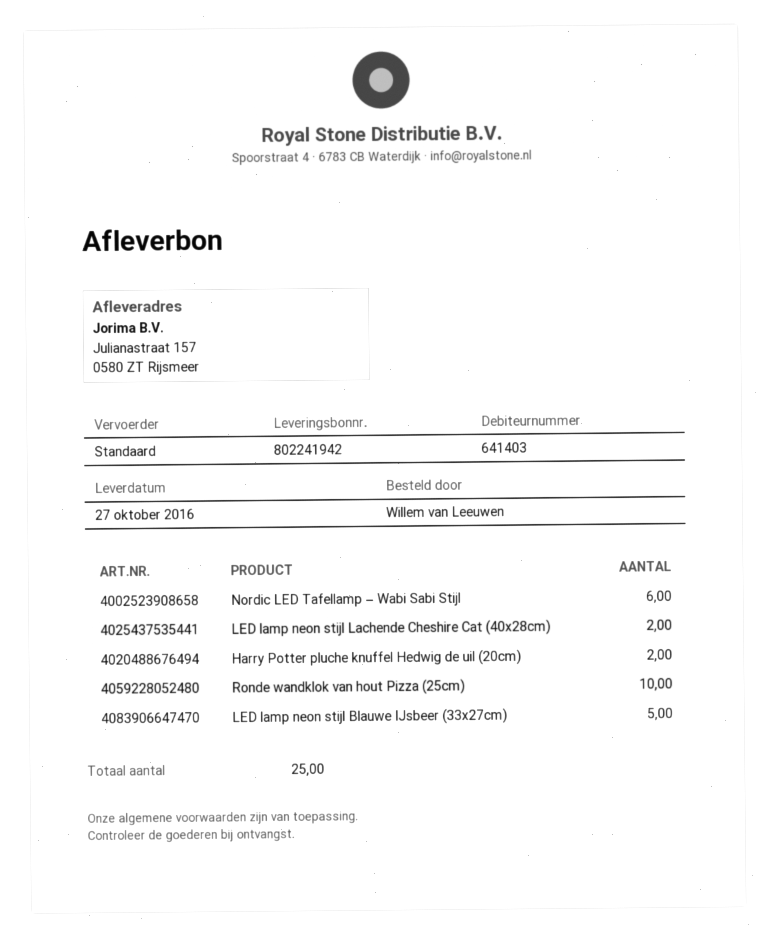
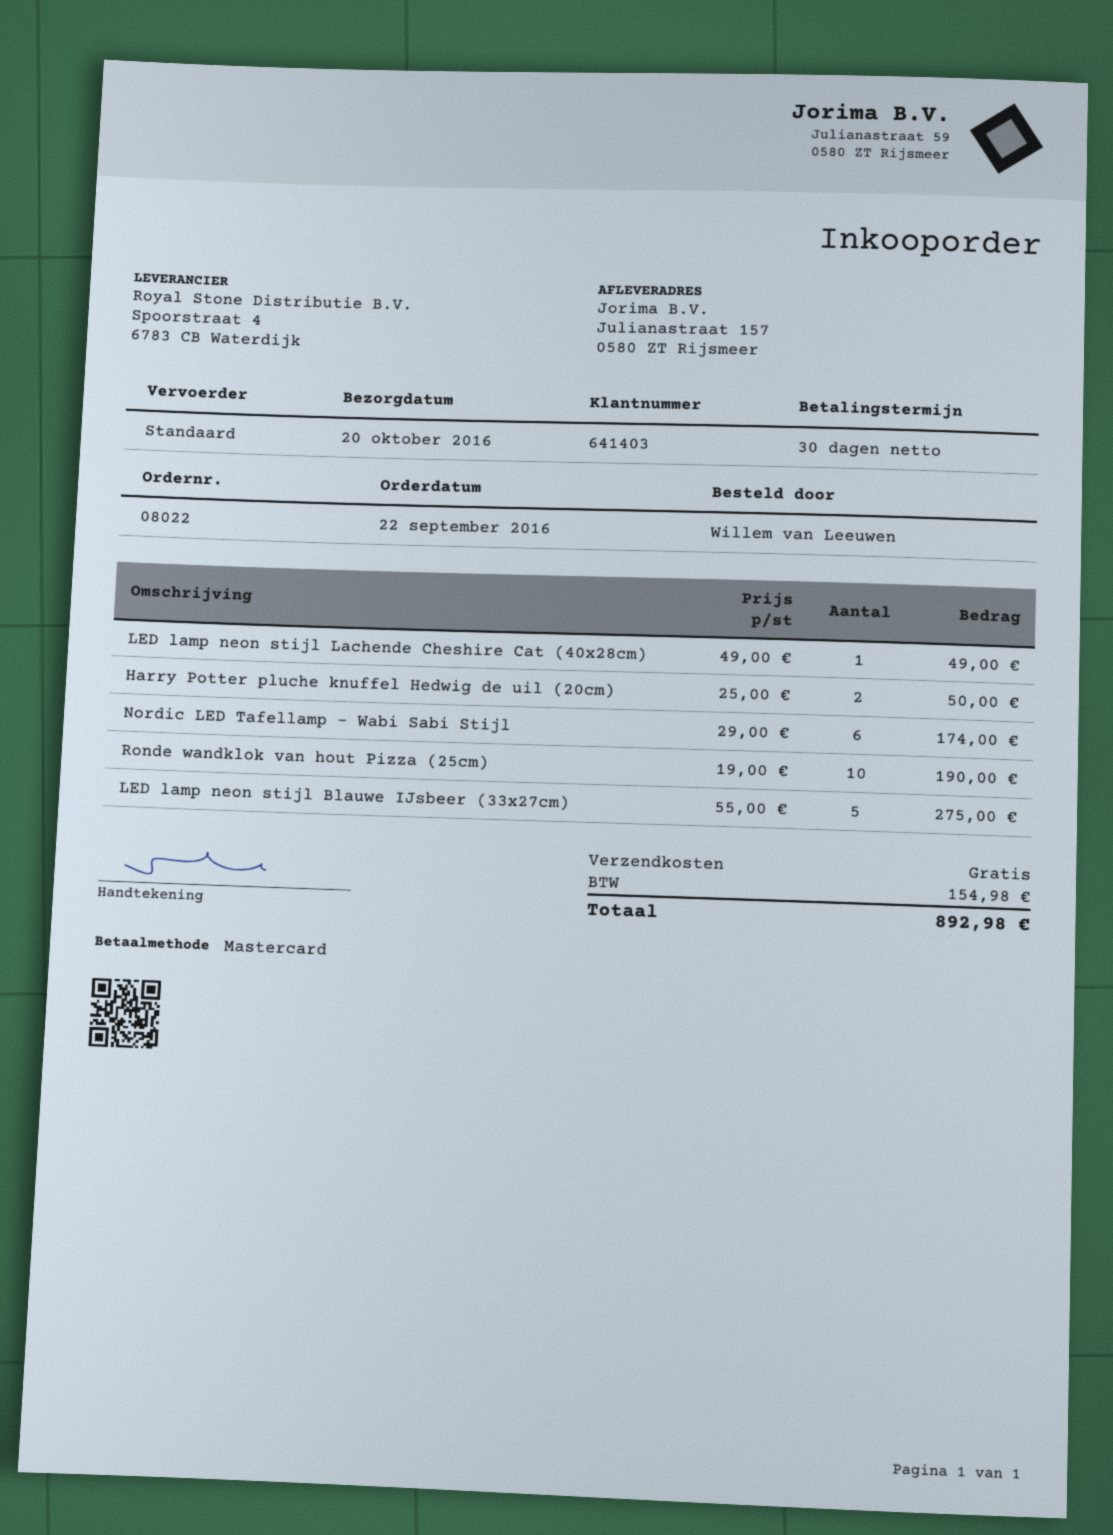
delivery date: 2016-10-27 -> 2016-10-20
LED lamp neon stijl Lachende Cheshire Cat (40x28cm): 2 -> 1

